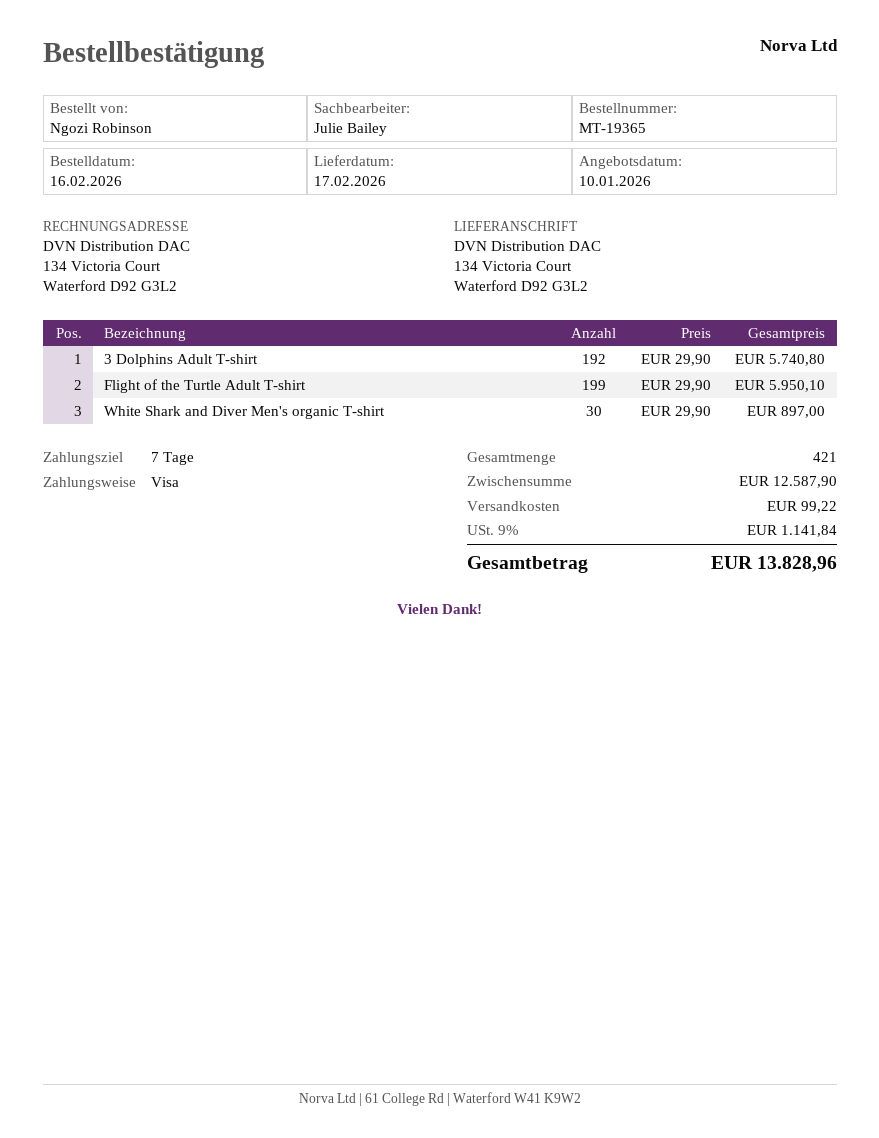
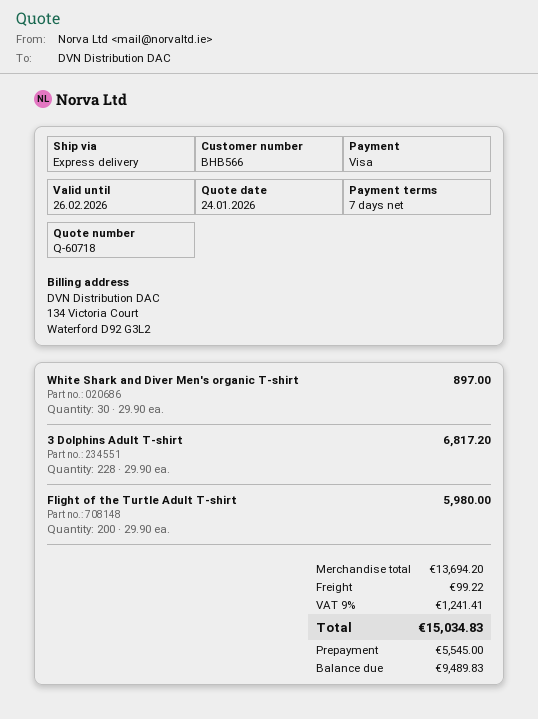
quote date: 2026-01-10 -> 2026-01-24
3 Dolphins Adult T-shirt: 192 x 29.90 = 5740.80 -> 228 x 29.90 = 6817.20
Flight of the Turtle Adult T-shirt: 199 x 29.90 = 5950.10 -> 200 x 29.90 = 5980.00
subtotal: 12587.90 -> 13694.20
tax: 9% = 1141.84 -> 9% = 1241.41
total: 13828.96 -> 15034.83

